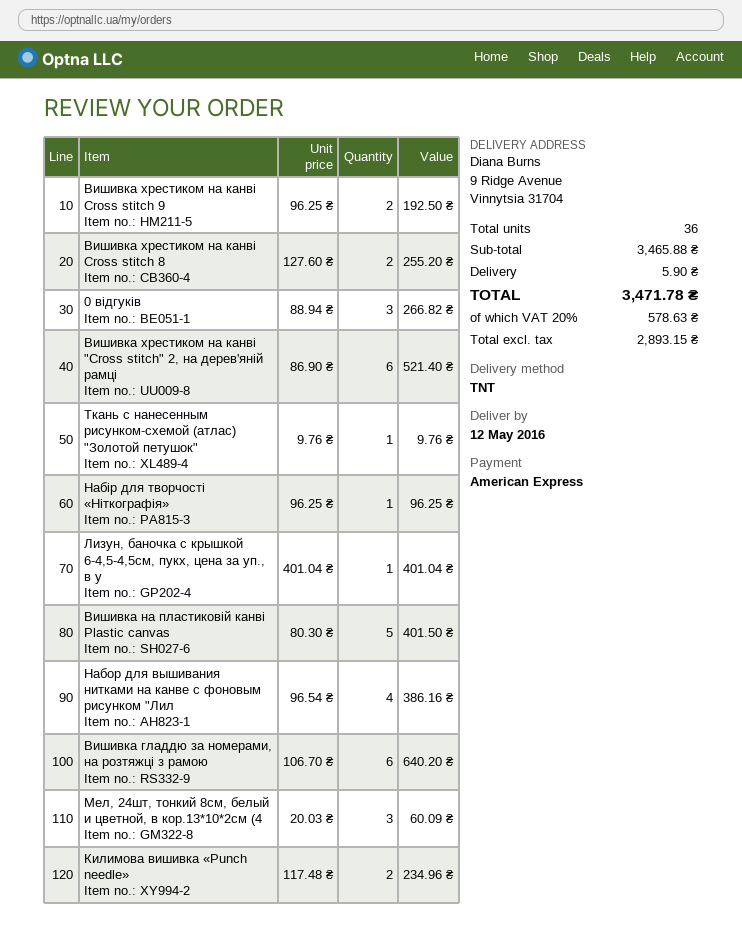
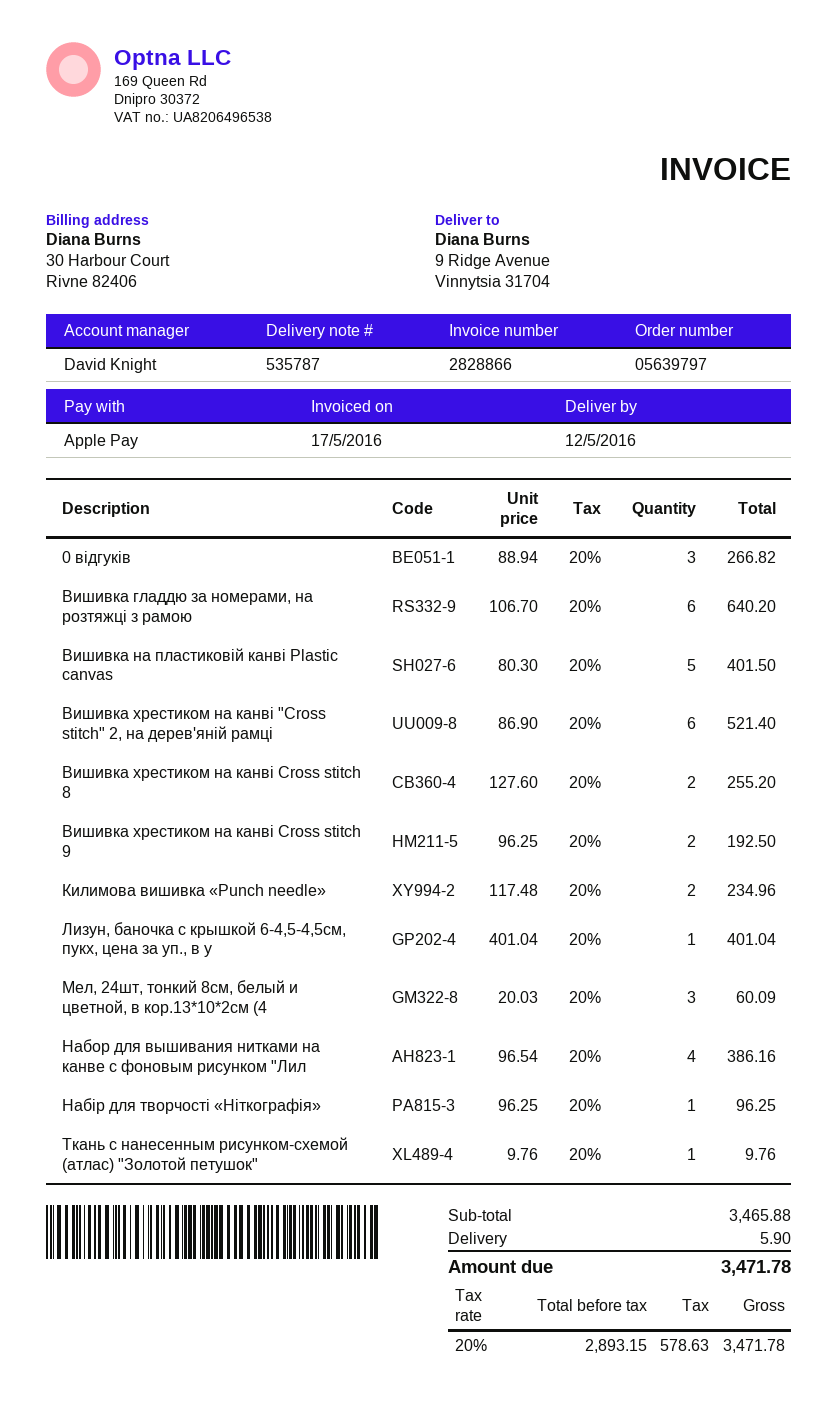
payment method: American Express -> Apple Pay

